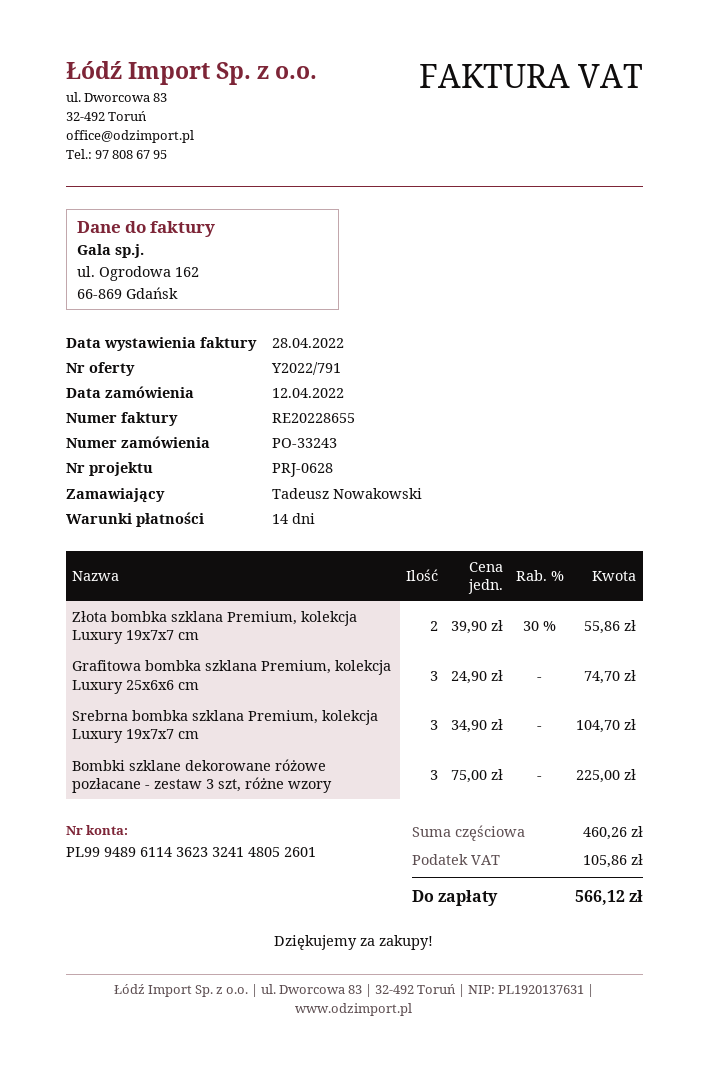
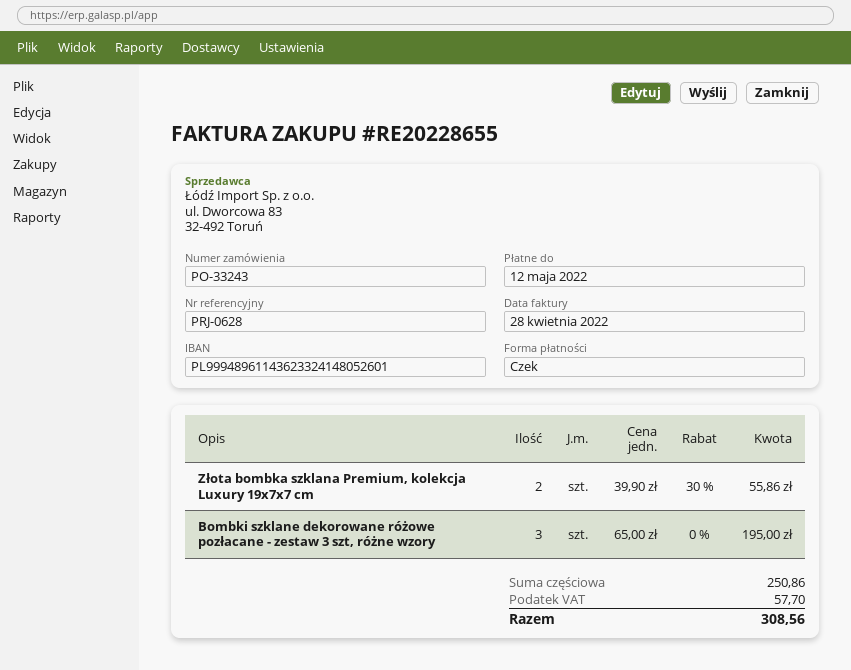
Grafitowa bombka szklana Premium, kolekcja Luxury 25x6x6 cm: 3 x 24.90 = 74.70 -> none
Srebrna bombka szklana Premium, kolekcja Luxury 19x7x7 cm: 3 x 34.90 = 104.70 -> none
Bombki szklane dekorowane różowe pozłacane - zestaw 3 szt, różne wzory: 3 x 75.00 = 225.00 -> 3 x 65.00 = 195.00
subtotal: 460.26 -> 250.86
tax: 105.86 -> 57.70
total: 566.12 -> 308.56

